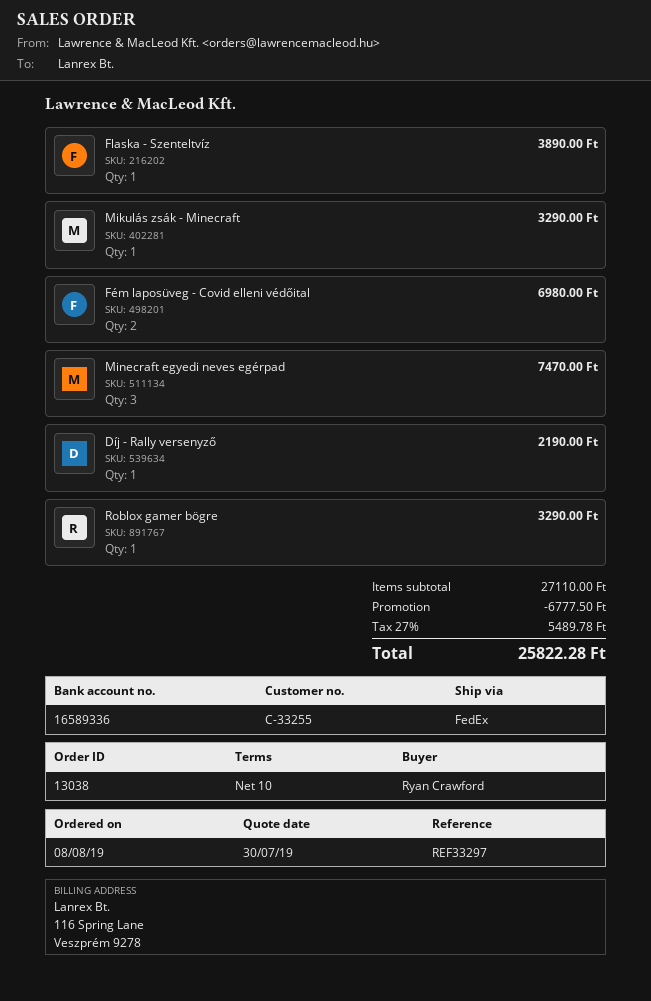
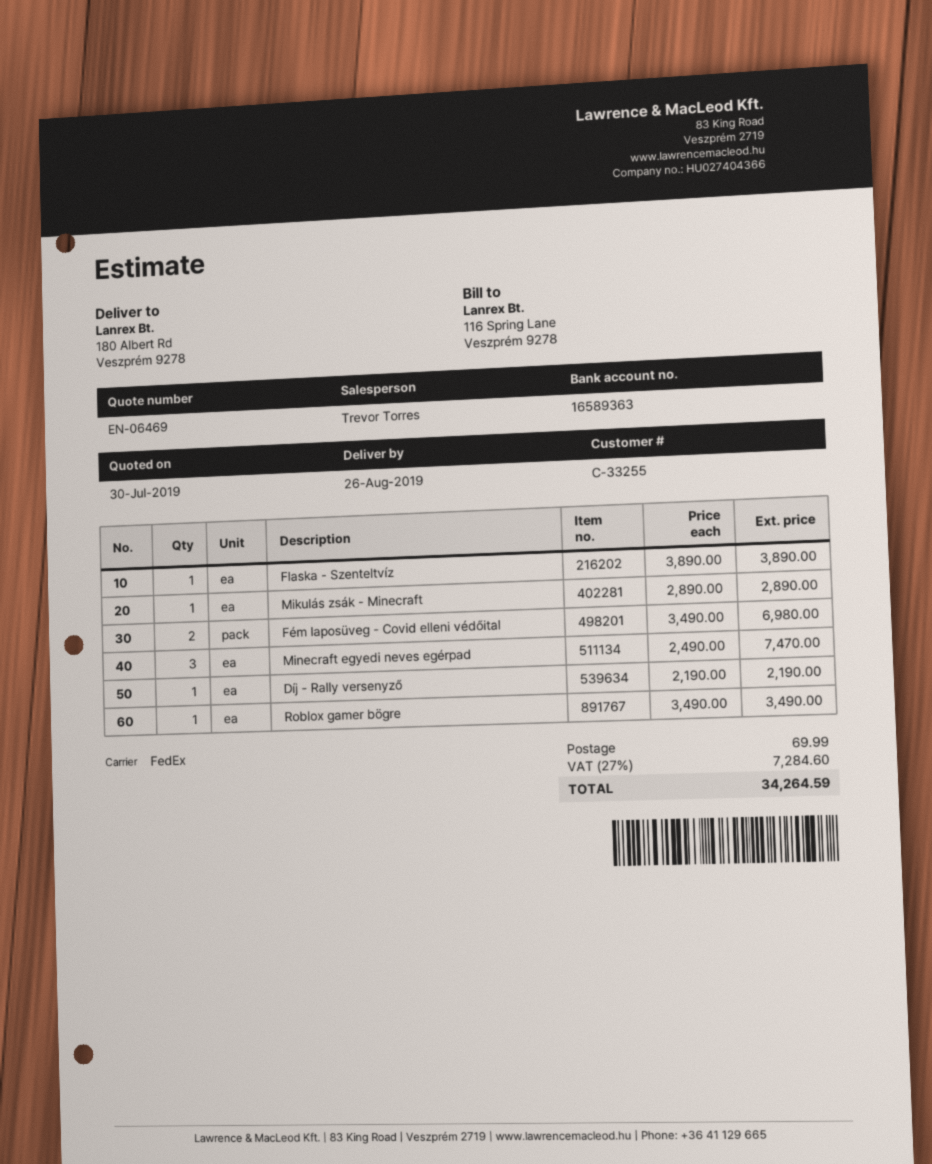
bank account: 16589336 -> 16589363
Mikulás zsák - Minecraft: 1 for 3290.00 -> 1 for 2890.00
Roblox gamer bögre: 1 for 3290.00 -> 1 for 3490.00
discount: 6777.50 -> none
shipping: none -> 69.99
tax: 27% = 5489.78 -> 27% = 7284.60
total: 25822.28 -> 34264.59

